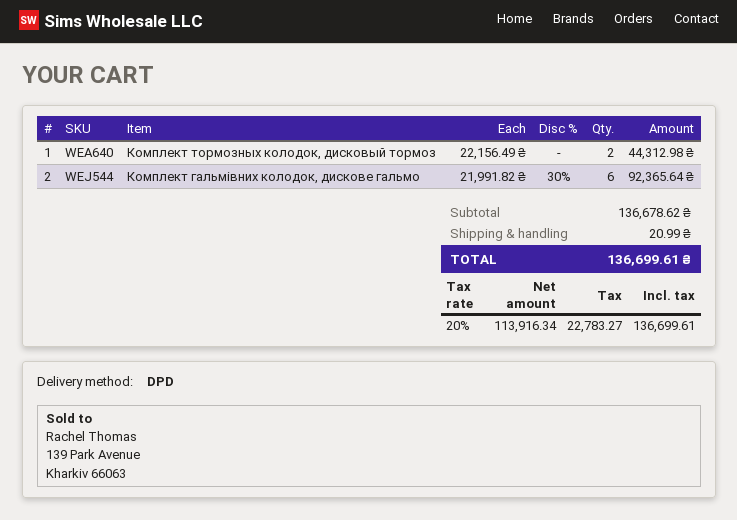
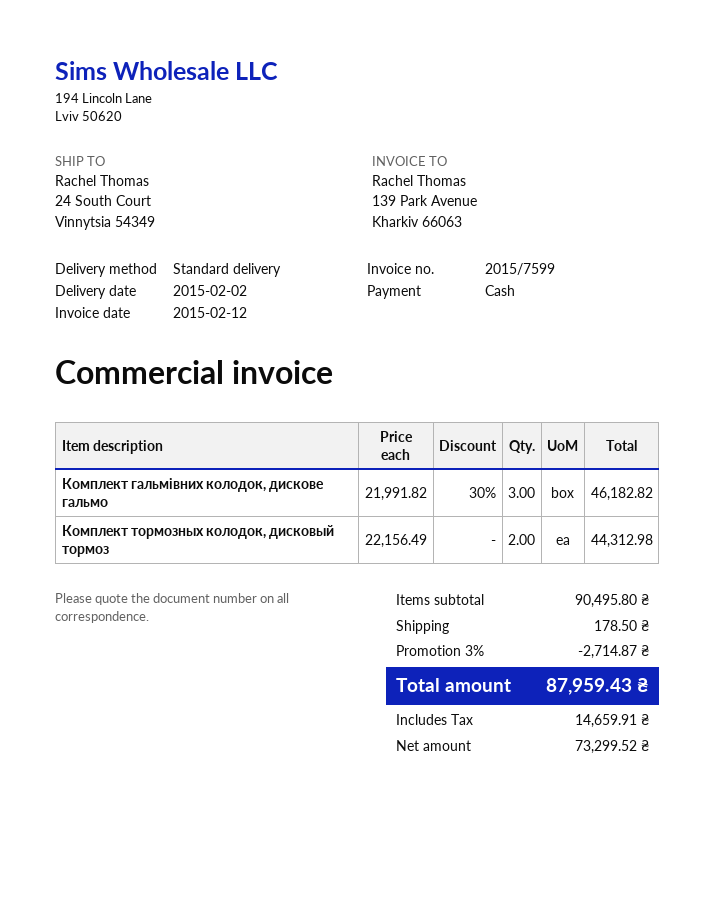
shipping method: DPD -> standard
Комплект гальмівних колодок, дискове гальмо: 6 x 21991.82 - 30% = 92365.64 -> 3 x 21991.82 - 30% = 46182.82
subtotal: 136678.62 -> 90495.80
discount: none -> 3% = 2714.87
shipping: 20.99 -> 178.50
net: 113916.34 -> 73299.52
tax: 22783.27 -> 14659.91
total: 136699.61 -> 87959.43

